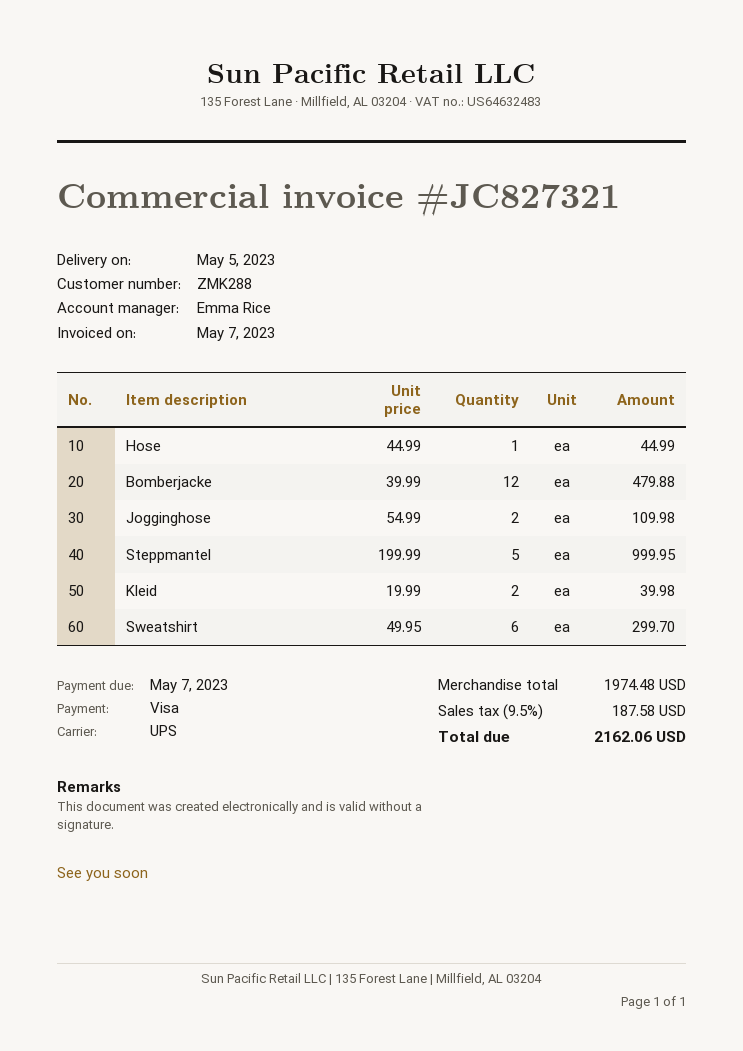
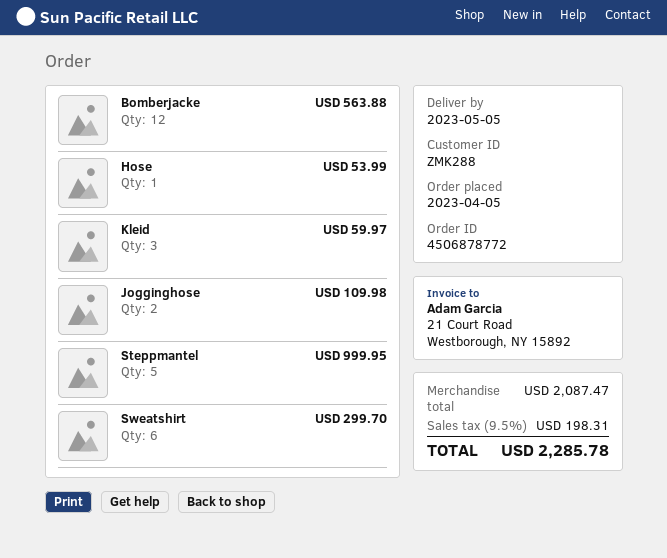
Hose: 1 for 44.99 -> 1 for 53.99
Bomberjacke: 12 for 479.88 -> 12 for 563.88
Kleid: 2 for 39.98 -> 3 for 59.97
subtotal: 1974.48 -> 2087.47
tax: 9.5% = 187.58 -> 9.5% = 198.31
total: 2162.06 -> 2285.78

